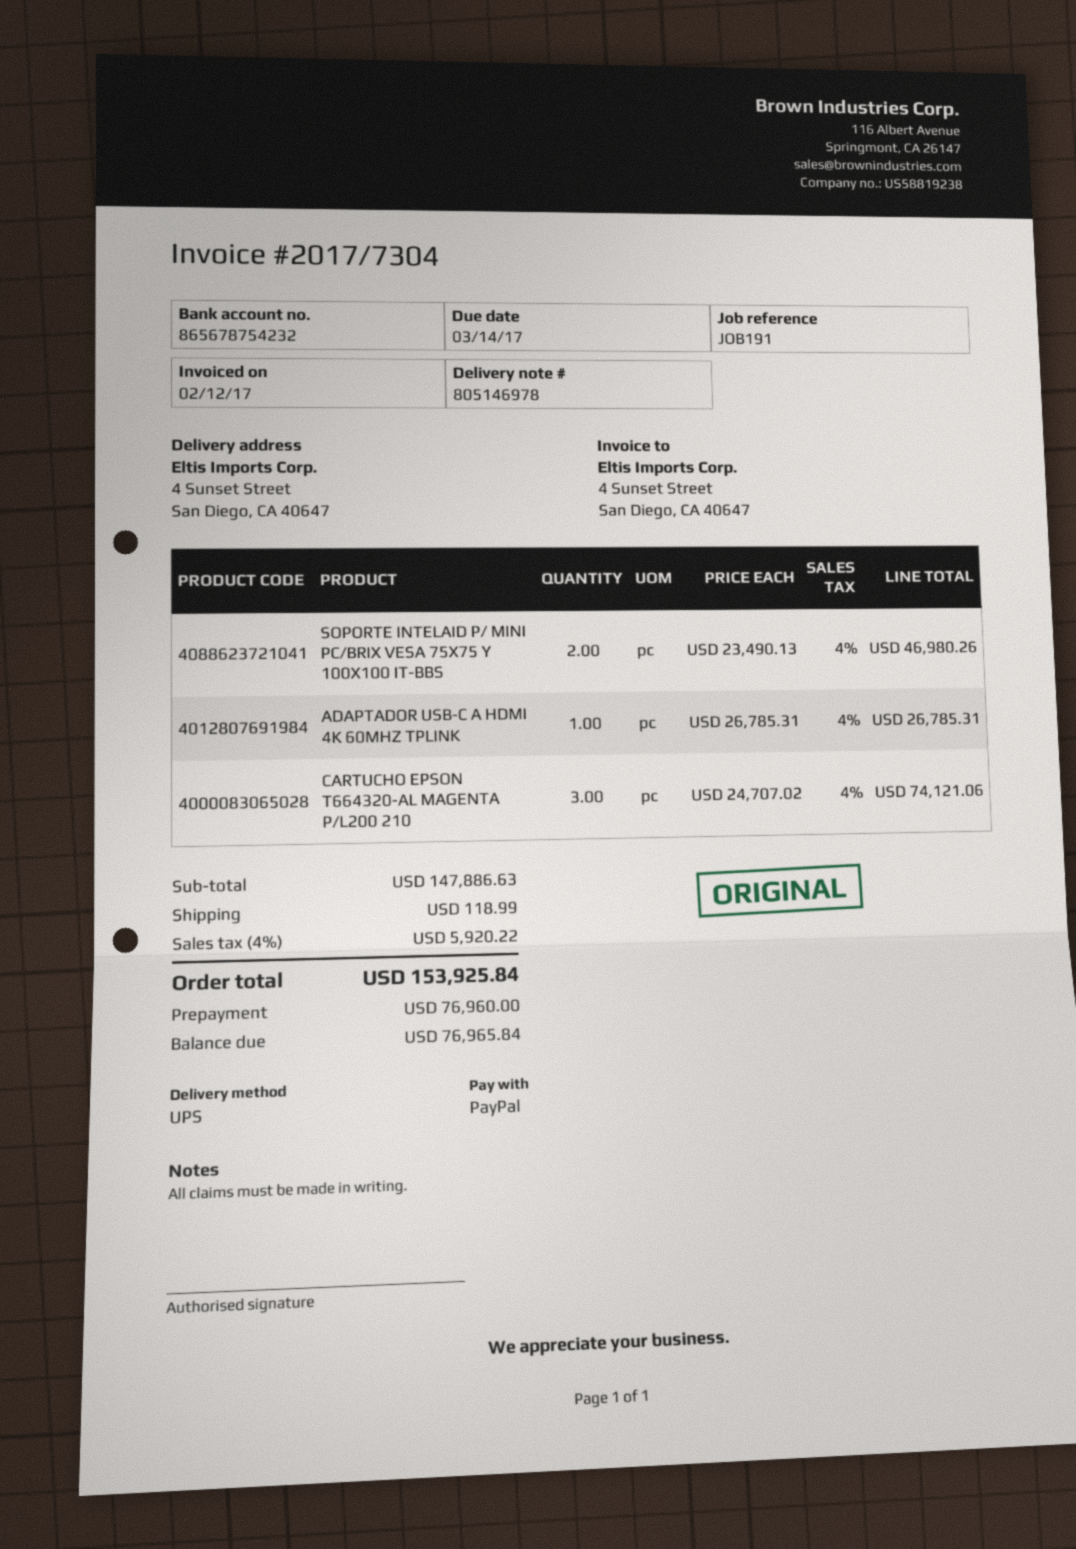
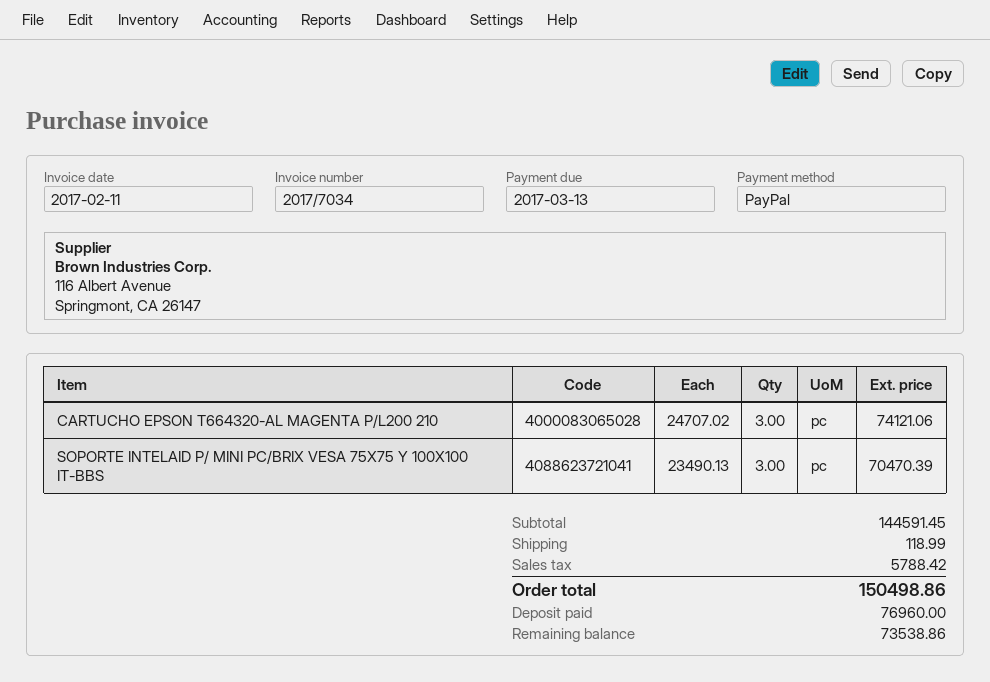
invoice number: 2017/7304 -> 2017/7034
invoice date: 2017-02-12 -> 2017-02-11
due date: 2017-03-14 -> 2017-03-13
SOPORTE INTELAID P/ MINI PC/BRIX VESA 75X75 Y 100X100 IT-BBS: 2 x 23490.13 = 46980.26 -> 3 x 23490.13 = 70470.39
ADAPTADOR USB-C A HDMI 4K 60MHZ TPLINK: 1 x 26785.31 = 26785.31 -> none
subtotal: 147886.63 -> 144591.45
tax: 5920.22 -> 5788.42
total: 153925.84 -> 150498.86
balance: 76965.84 -> 73538.86

